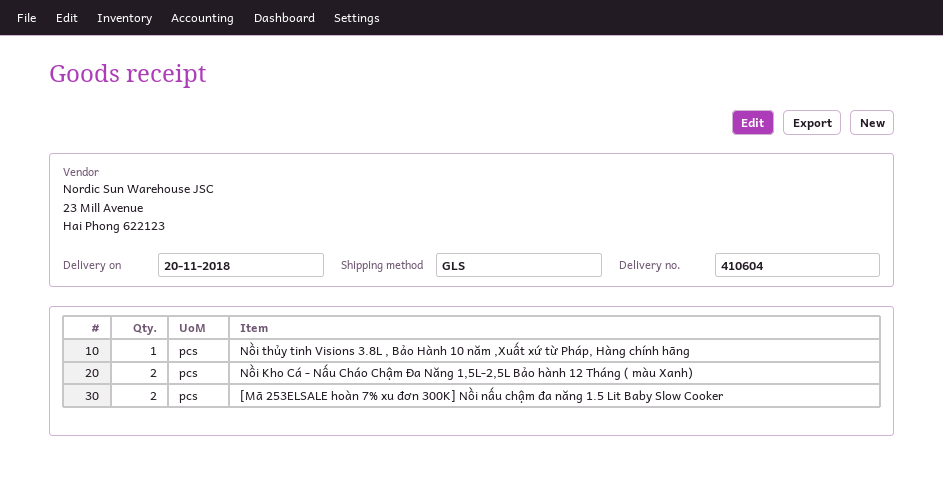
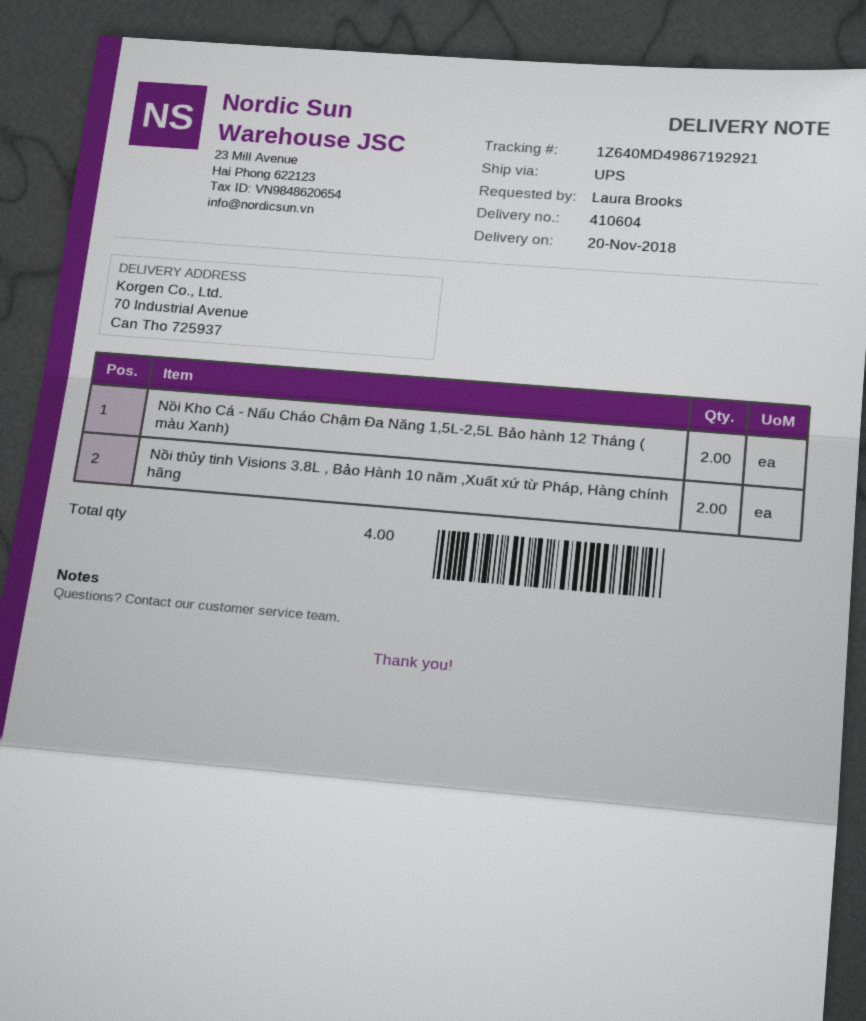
shipping method: GLS -> UPS
Nồi thủy tinh Visions 3.8L , Bảo Hành 10 năm ,Xuất xứ từ Pháp, Hàng chính hãng: 1 -> 2
[Mã 253ELSALE hoàn 7% xu đơn 300K] Nồi nấu chậm đa năng 1.5 Lit Baby Slow Cooker: 2 -> none

